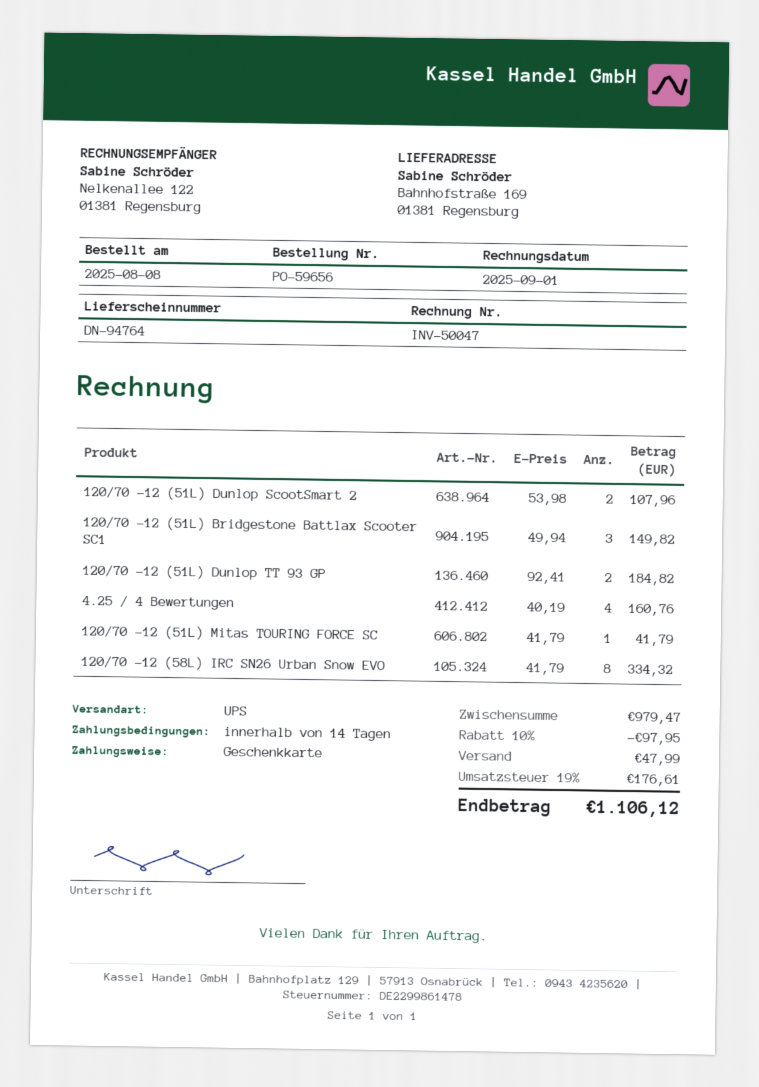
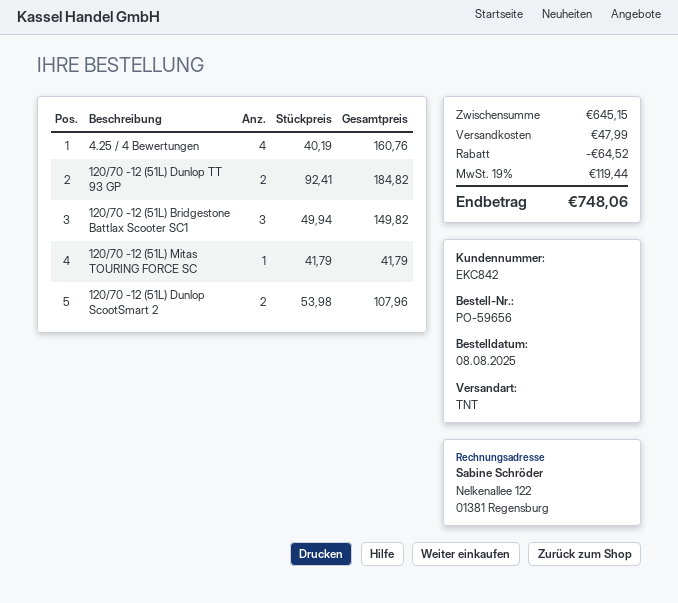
shipping method: UPS -> TNT
120/70 -12 (58L) IRC SN26 Urban Snow EVO: 8 x 41.79 = 334.32 -> none
subtotal: 979.47 -> 645.15
discount: 97.95 -> 64.52
tax: 19% = 176.61 -> 19% = 119.44
total: 1106.12 -> 748.06

